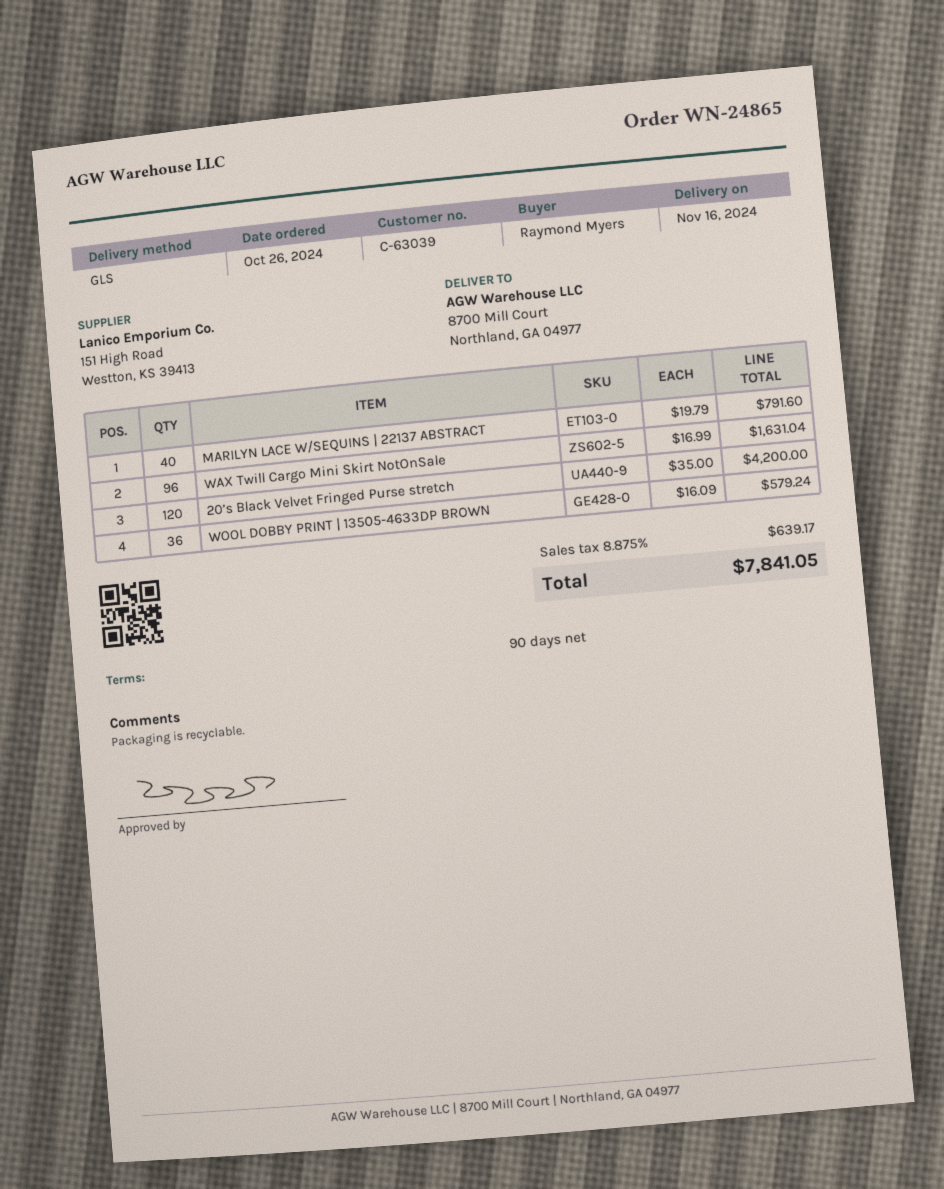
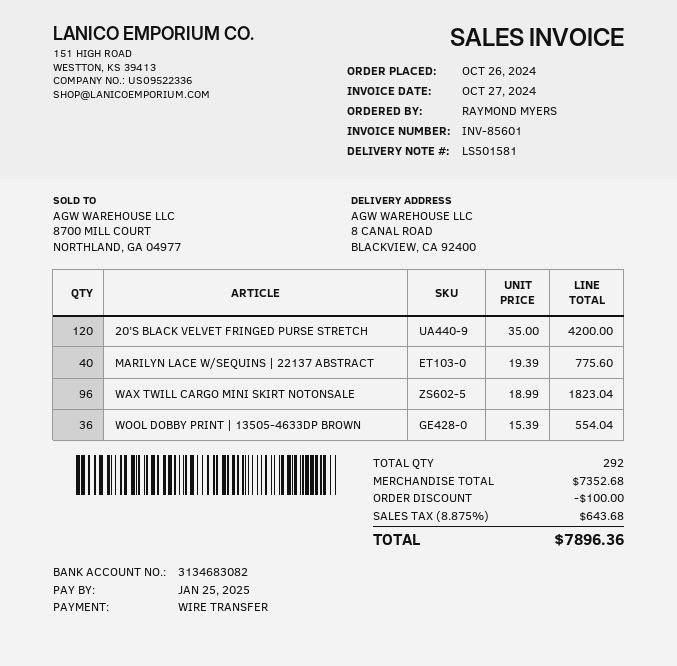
ship to: 8700 Mill Court, Northland, GA 04977 -> 8 CANAL ROAD, BLACKVIEW, CA 92400
MARILYN LACE W/SEQUINS | 22137 ABSTRACT: 40 x 19.79 = 791.60 -> 40 x 19.39 = 775.60
WAX Twill Cargo Mini Skirt NotOnSale: 96 x 16.99 = 1631.04 -> 96 x 18.99 = 1823.04
WOOL DOBBY PRINT | 13505-4633DP BROWN: 36 x 16.09 = 579.24 -> 36 x 15.39 = 554.04
discount: none -> 100.00
tax: 8.875% = 639.17 -> 8.875% = 643.68
total: 7841.05 -> 7896.36

